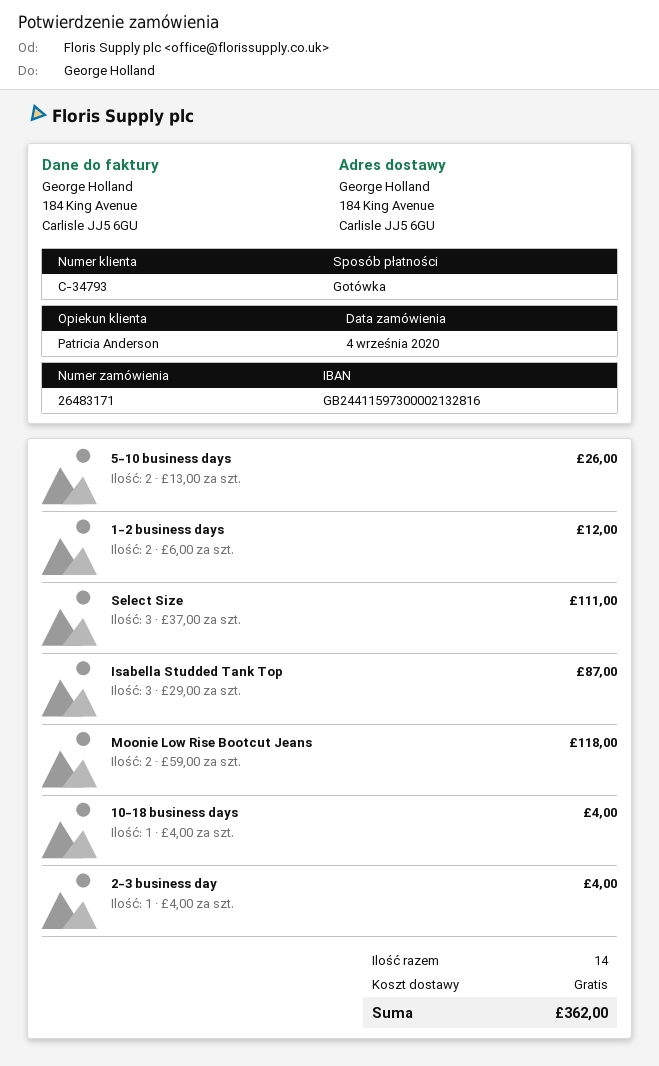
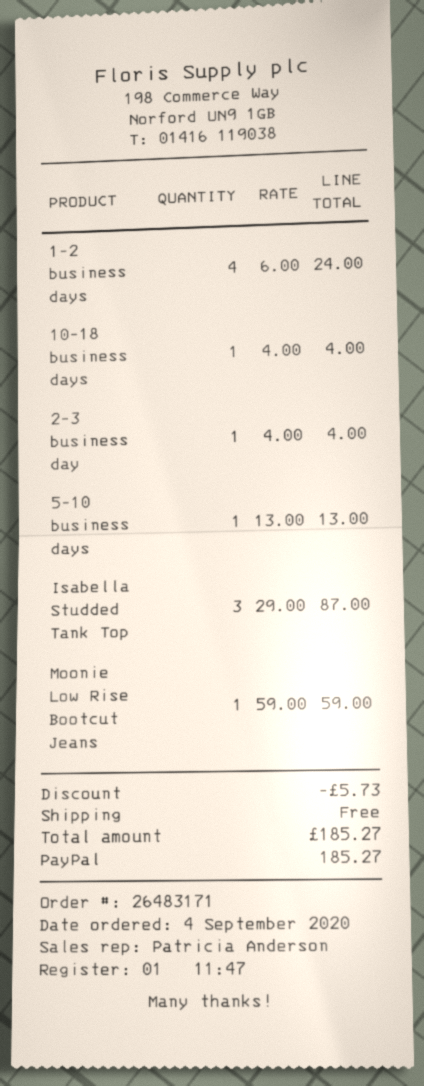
payment method: cash -> PayPal
5-10 business days: 2 x 13.00 = 26.00 -> 1 x 13.00 = 13.00
1-2 business days: 2 x 6.00 = 12.00 -> 4 x 6.00 = 24.00
Select Size: 3 x 37.00 = 111.00 -> none
Moonie Low Rise Bootcut Jeans: 2 x 59.00 = 118.00 -> 1 x 59.00 = 59.00
discount: none -> 5.73
total: 362.00 -> 185.27

